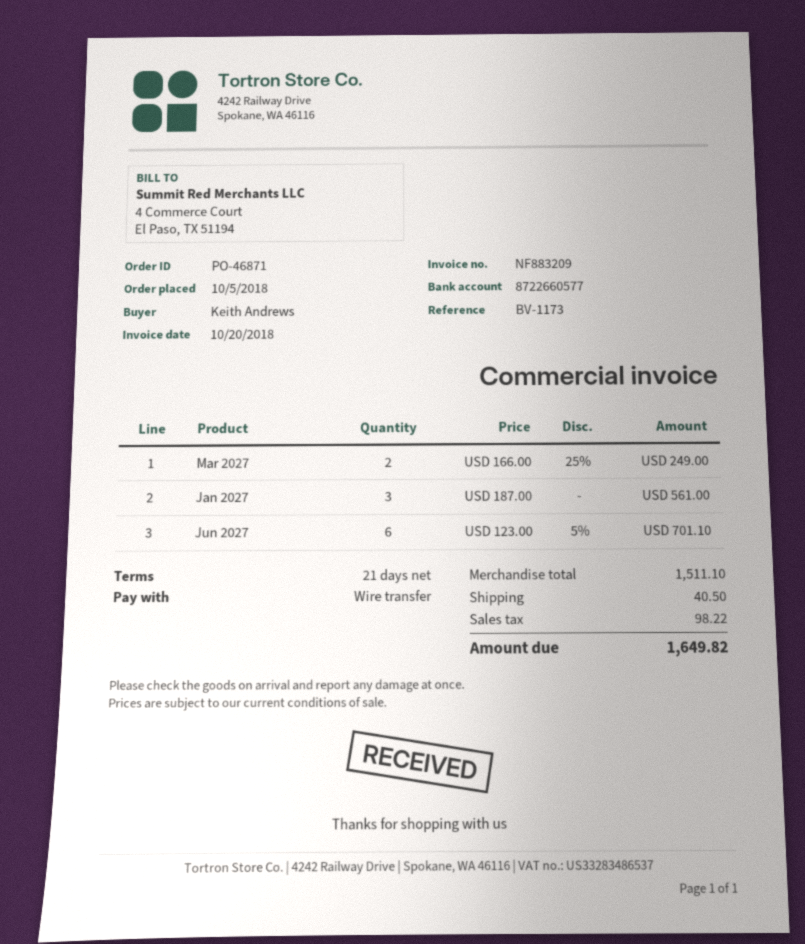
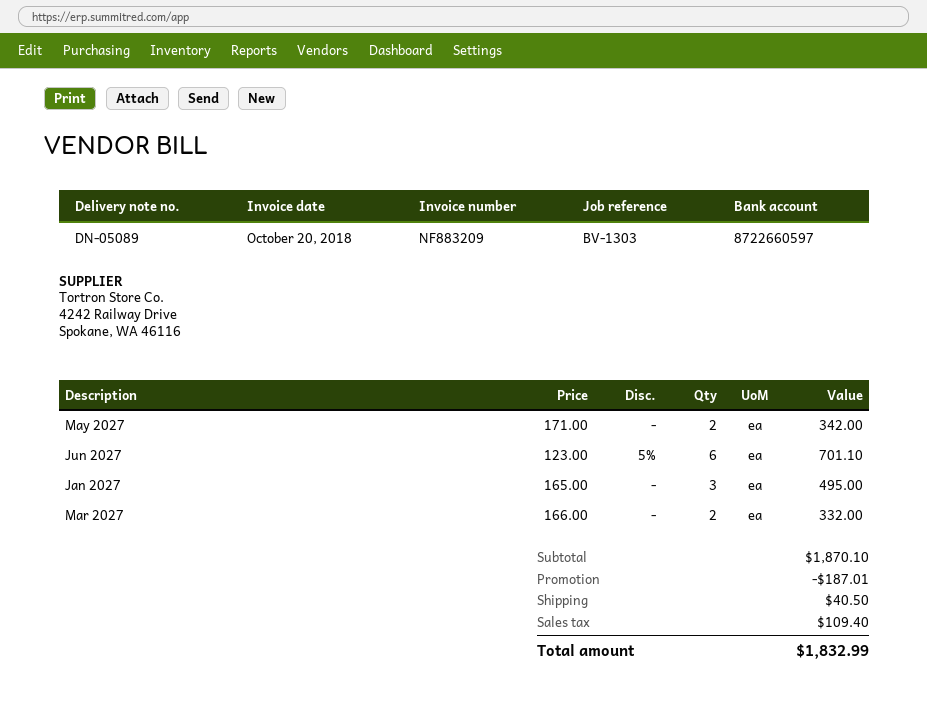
reference: BV-1173 -> BV-1303
bank account: 8722660577 -> 8722660597
Mar 2027: 2 x 166.00 - 25% = 249.00 -> 2 x 166.00 = 332.00
Jan 2027: 3 x 187.00 = 561.00 -> 3 x 165.00 = 495.00
May 2027: none -> 2 x 171.00 = 342.00
subtotal: 1511.10 -> 1870.10
discount: none -> 187.01
tax: 98.22 -> 109.40
total: 1649.82 -> 1832.99

